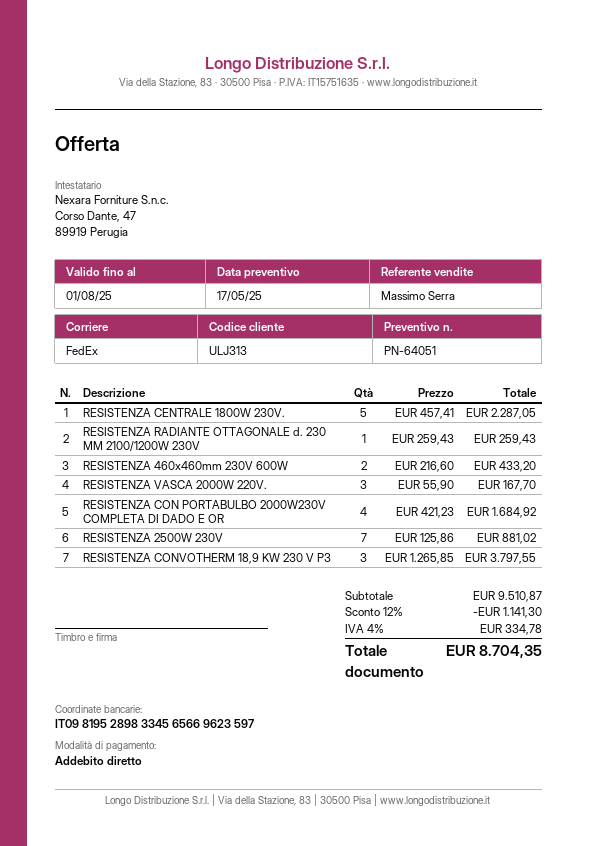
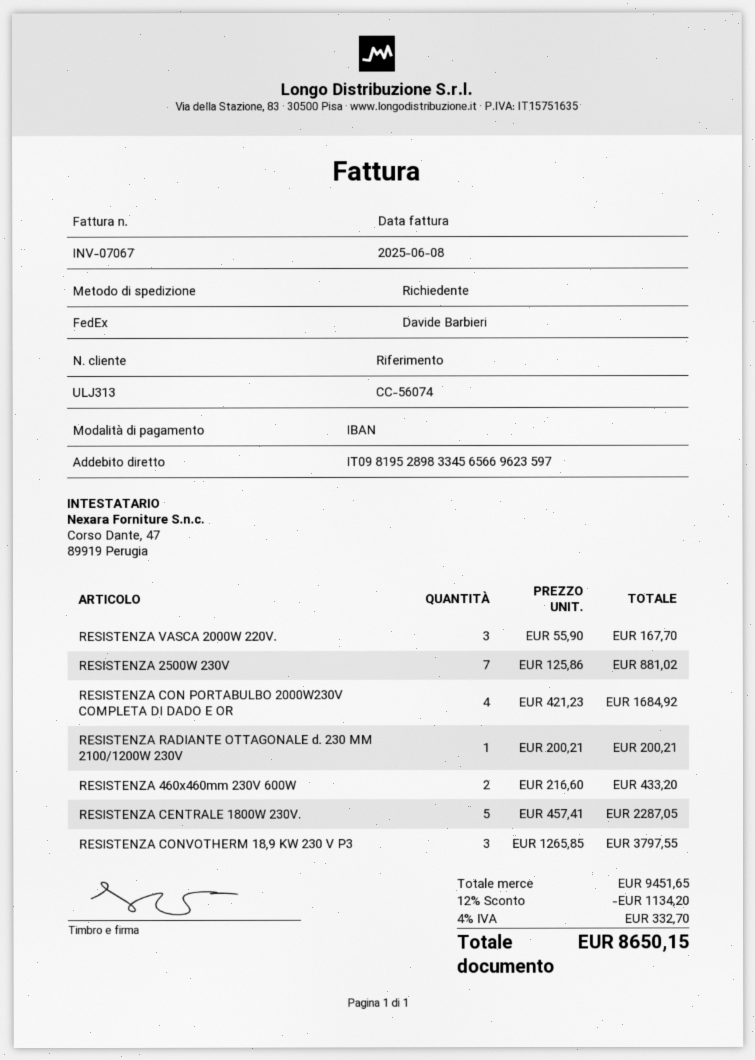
RESISTENZA RADIANTE OTTAGONALE d. 230 MM 2100/1200W 230V: 1 x 259.43 = 259.43 -> 1 x 200.21 = 200.21
subtotal: 9510.87 -> 9451.65
discount: 12% = 1141.30 -> 12% = 1134.20
tax: 4% = 334.78 -> 4% = 332.70
total: 8704.35 -> 8650.15

